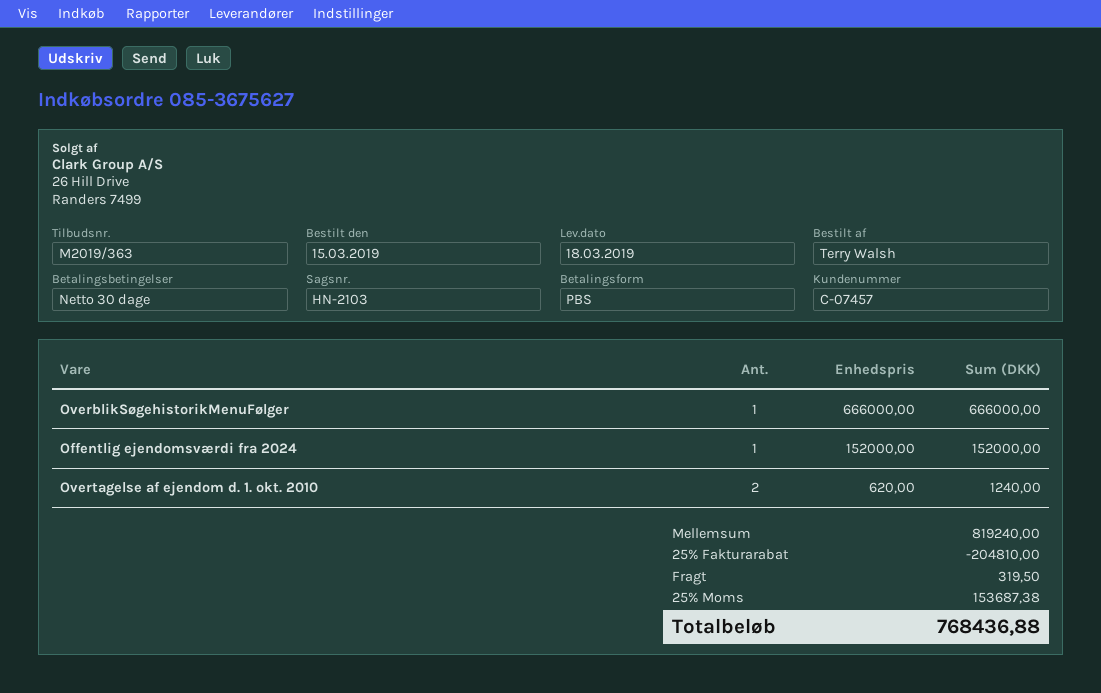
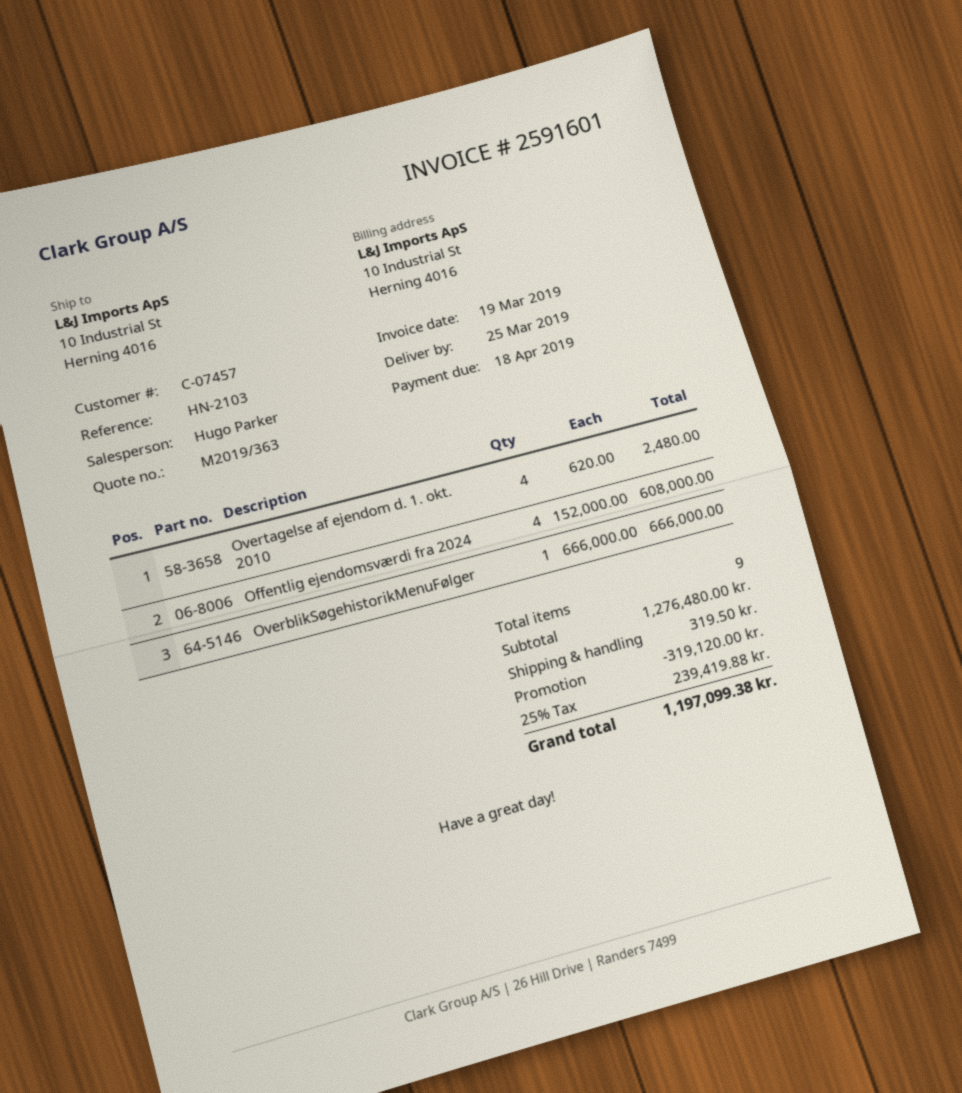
delivery date: 2019-03-18 -> 2019-03-25
Offentlig ejendomsværdi fra 2024: 1 x 152000.00 = 152000.00 -> 4 x 152000.00 = 608000.00
Overtagelse af ejendom d. 1. okt. 2010: 2 x 620.00 = 1240.00 -> 4 x 620.00 = 2480.00
subtotal: 819240.00 -> 1276480.00
discount: 204810.00 -> 319120.00
tax: 25% = 153687.38 -> 25% = 239419.88
total: 768436.88 -> 1197099.38

